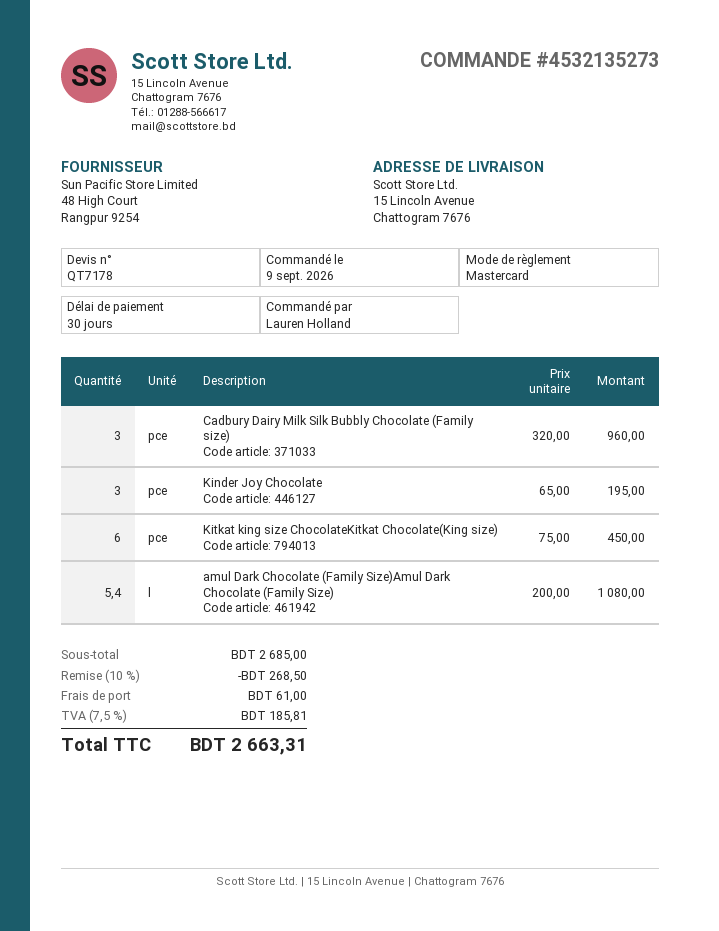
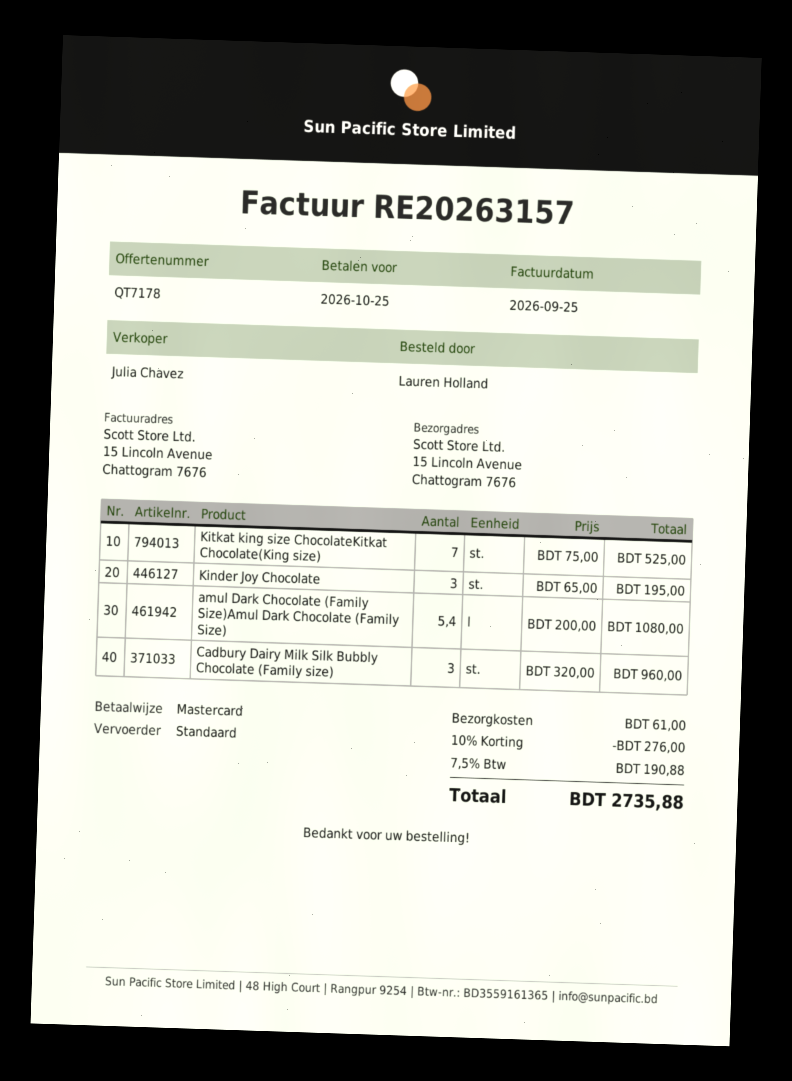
Kitkat king size ChocolateKitkat Chocolate(King size): 6 x 75.00 = 450.00 -> 7 x 75.00 = 525.00
discount: 10% = 268.50 -> 10% = 276.00
tax: 7.5% = 185.81 -> 7.5% = 190.88
total: 2663.31 -> 2735.88

